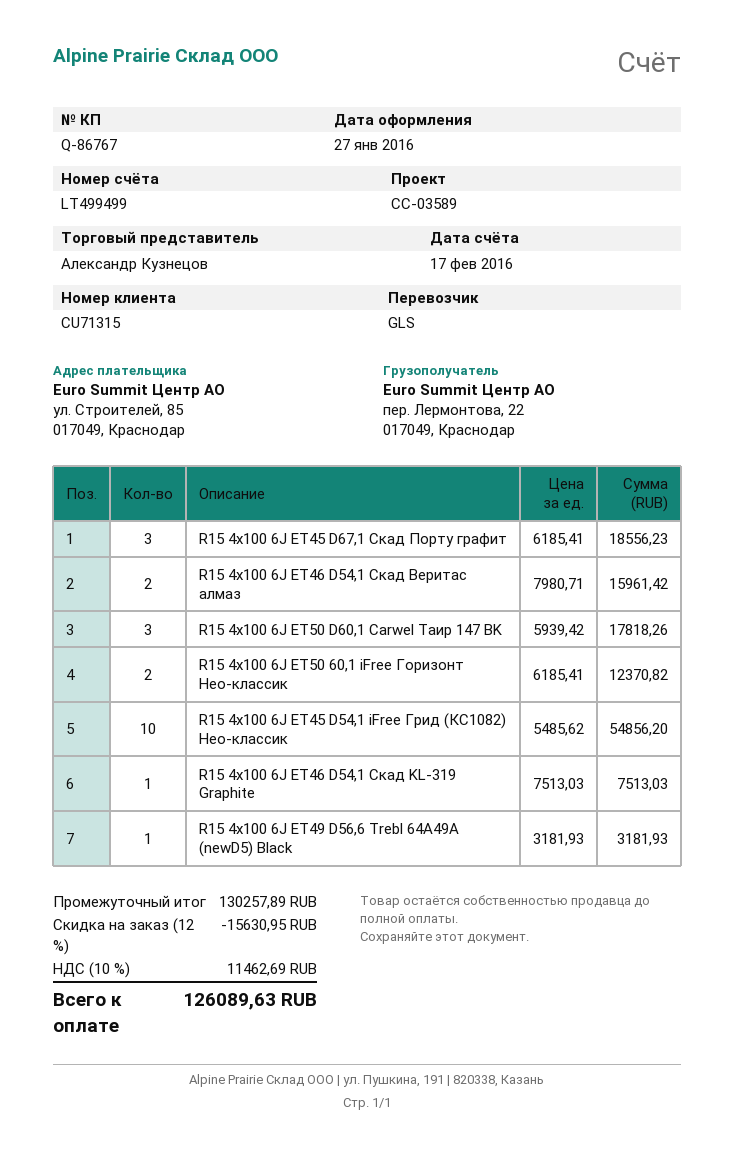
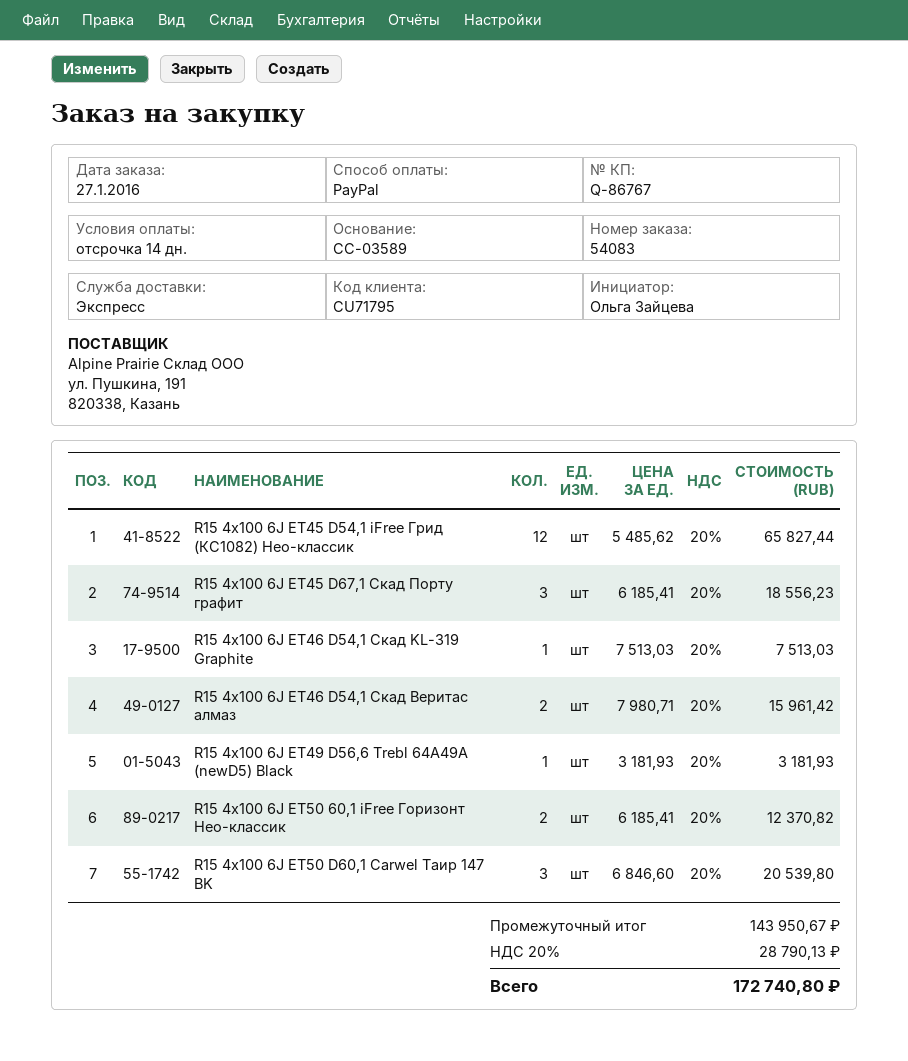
customer number: CU71315 -> CU71795
shipping method: GLS -> express
R15 4x100 6J ET50 D60,1 Carwel Таир 147 BK: 3 x 5939.42 = 17818.26 -> 3 x 6846.60 = 20539.80
R15 4x100 6J ET45 D54,1 iFree Грид (КС1082) Нео-классик: 10 x 5485.62 = 54856.20 -> 12 x 5485.62 = 65827.44
subtotal: 130257.89 -> 143950.67
discount: 12% = 15630.95 -> none
tax: 10% = 11462.69 -> 20% = 28790.13
total: 126089.63 -> 172740.80

